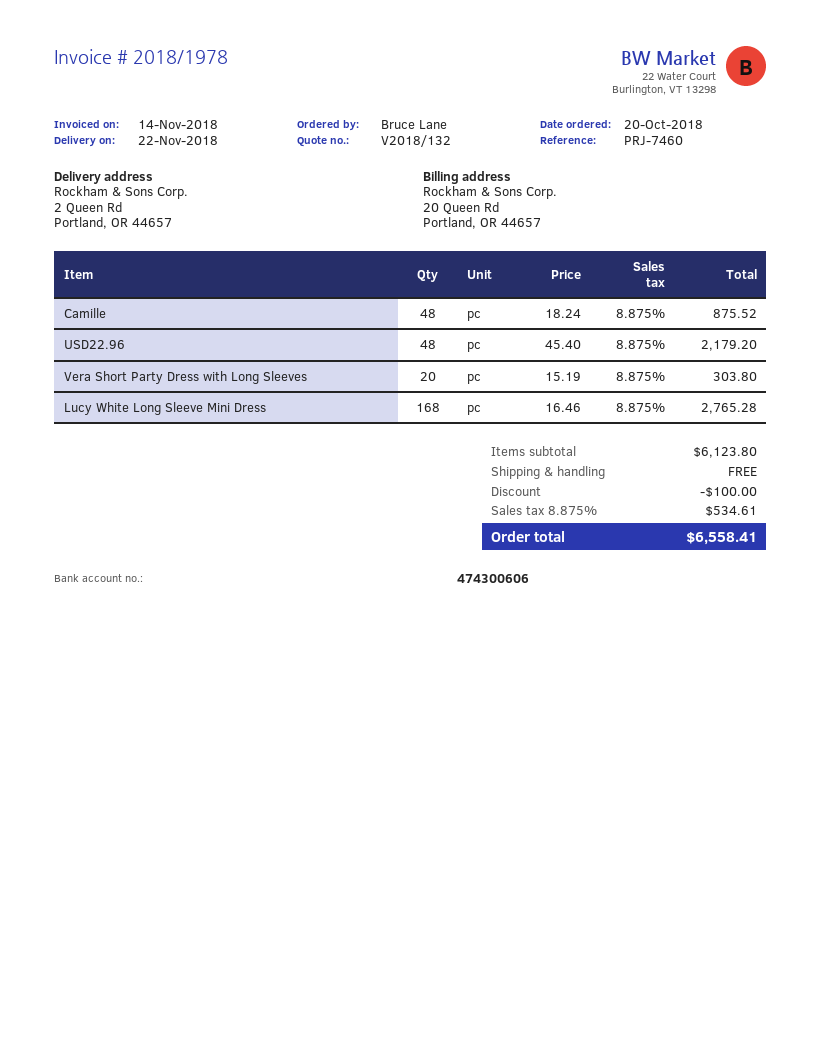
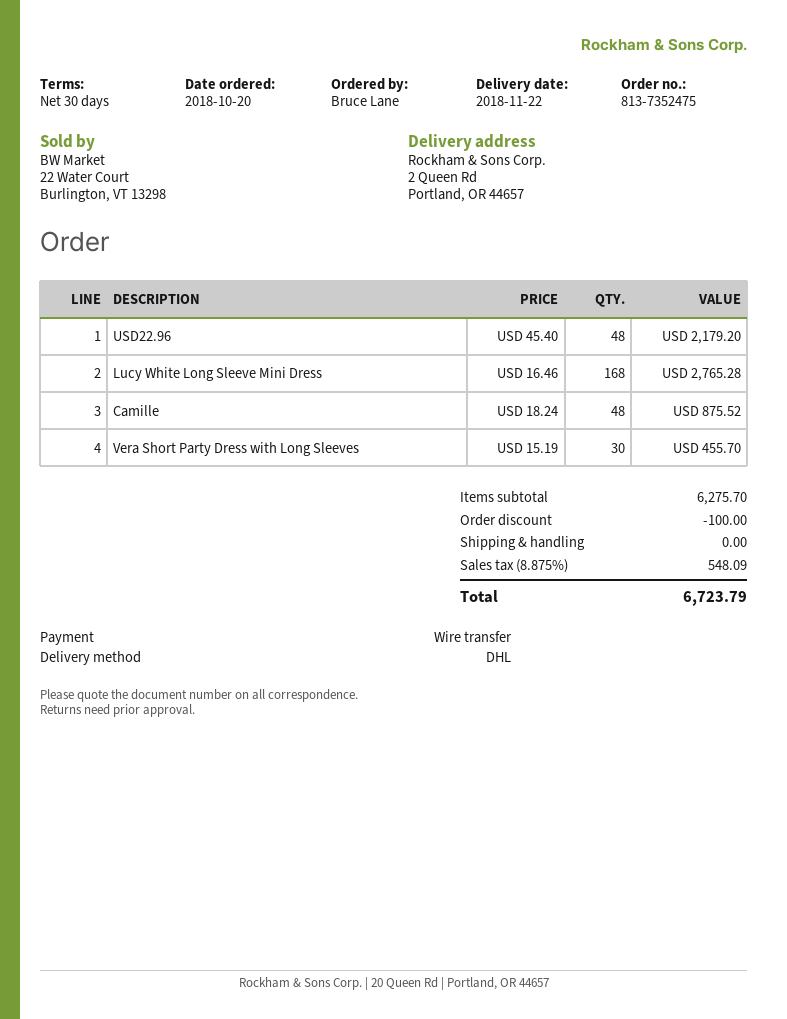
Vera Short Party Dress with Long Sleeves: 20 x 15.19 = 303.80 -> 30 x 15.19 = 455.70
subtotal: 6123.80 -> 6275.70
tax: 8.875% = 534.61 -> 8.875% = 548.09
total: 6558.41 -> 6723.79

